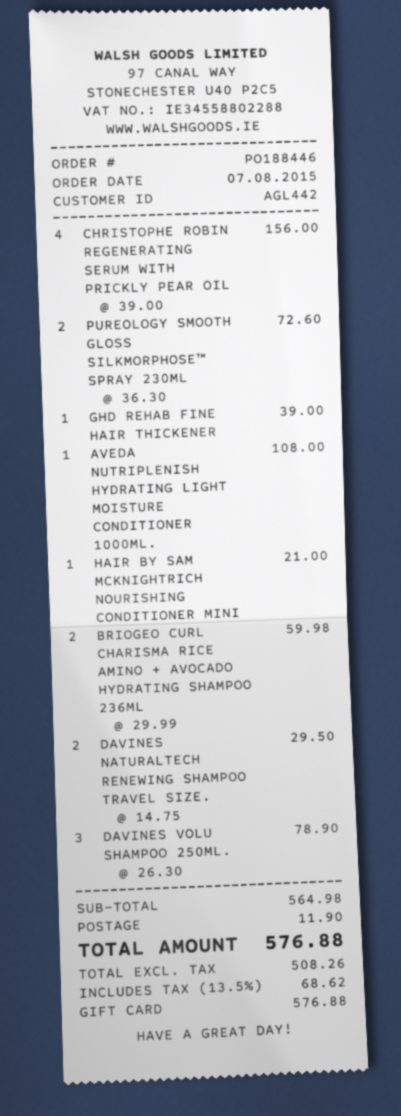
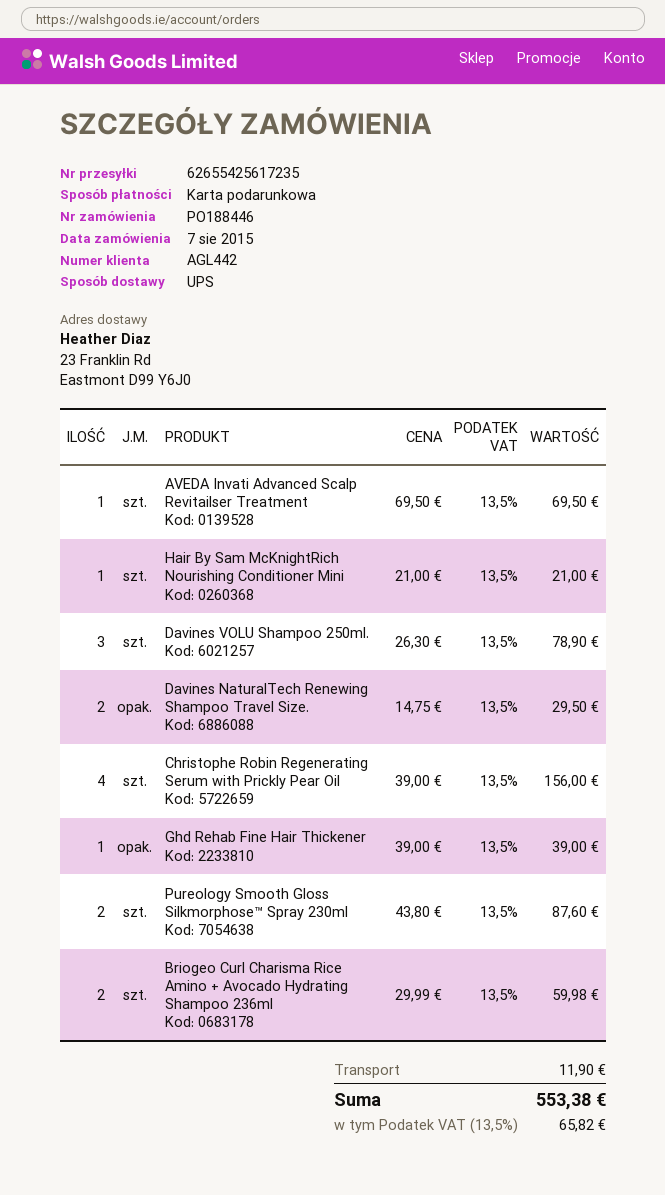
PUREOLOGY SMOOTH GLOSS SILKMORPHOSE™ SPRAY 230ML: 2 x 36.30 = 72.60 -> 2 x 43.80 = 87.60
AVEDA NUTRIPLENISH HYDRATING LIGHT MOISTURE CONDITIONER 1000ML.: 1 x 108.00 = 108.00 -> none
AVEDA Invati Advanced Scalp Revitailser Treatment: none -> 1 x 69.50 = 69.50
tax: 13.5% = 68.62 -> 13.5% = 65.82
total: 576.88 -> 553.38

